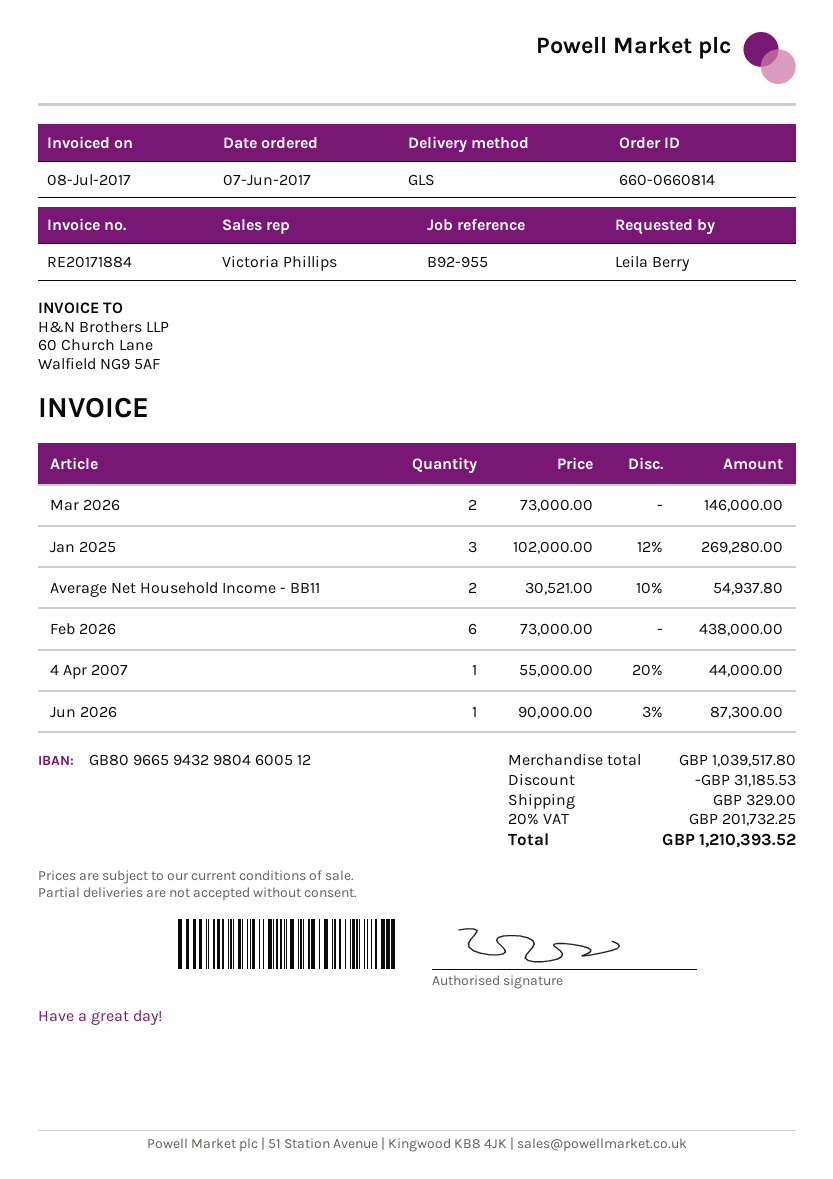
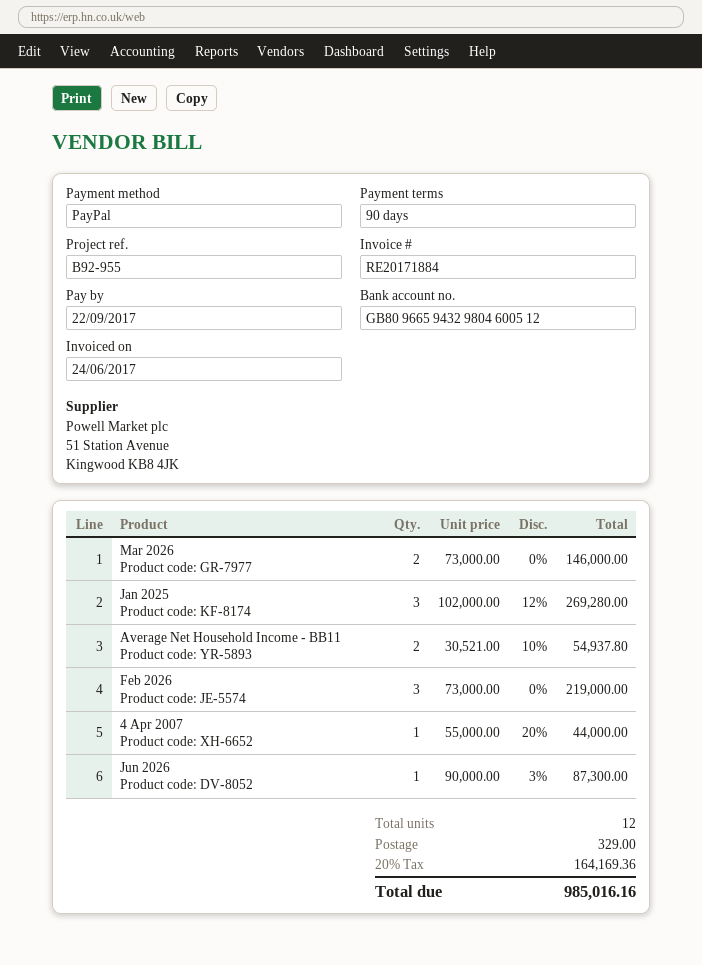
invoice date: 2017-07-08 -> 2017-06-24
Feb 2026: 6 x 73000.00 = 438000.00 -> 3 x 73000.00 = 219000.00
discount: 31185.53 -> none
tax: 20% = 201732.25 -> 20% = 164169.36
total: 1210393.52 -> 985016.16

